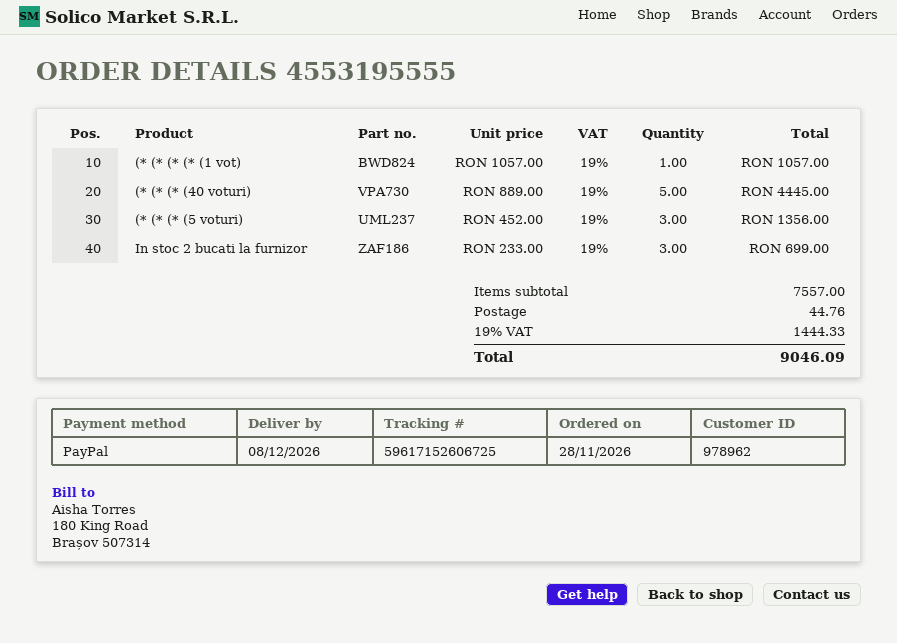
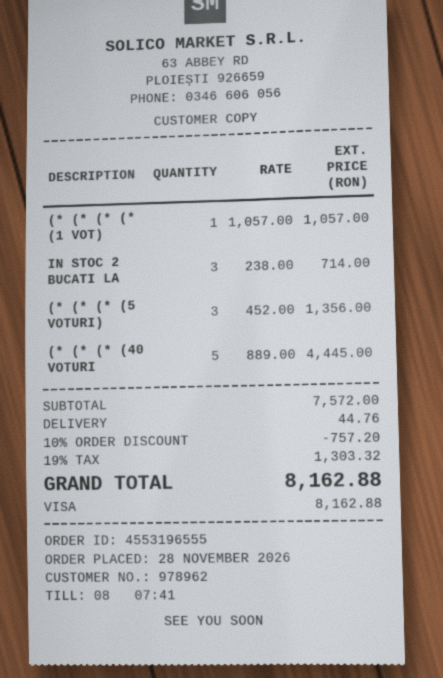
order number: 4553195555 -> 4553196555
payment method: PayPal -> Visa
In stoc 2 bucati la furnizor: 3 x 233.00 = 699.00 -> 3 x 238.00 = 714.00
subtotal: 7557.00 -> 7572.00
discount: none -> 10% = 757.20
tax: 19% = 1444.33 -> 19% = 1303.32
total: 9046.09 -> 8162.88

